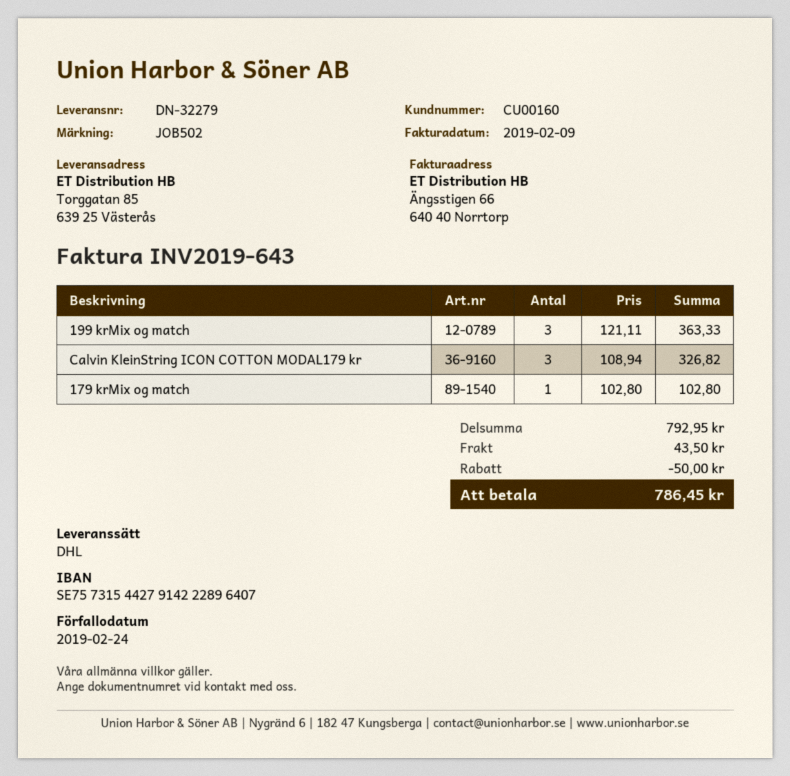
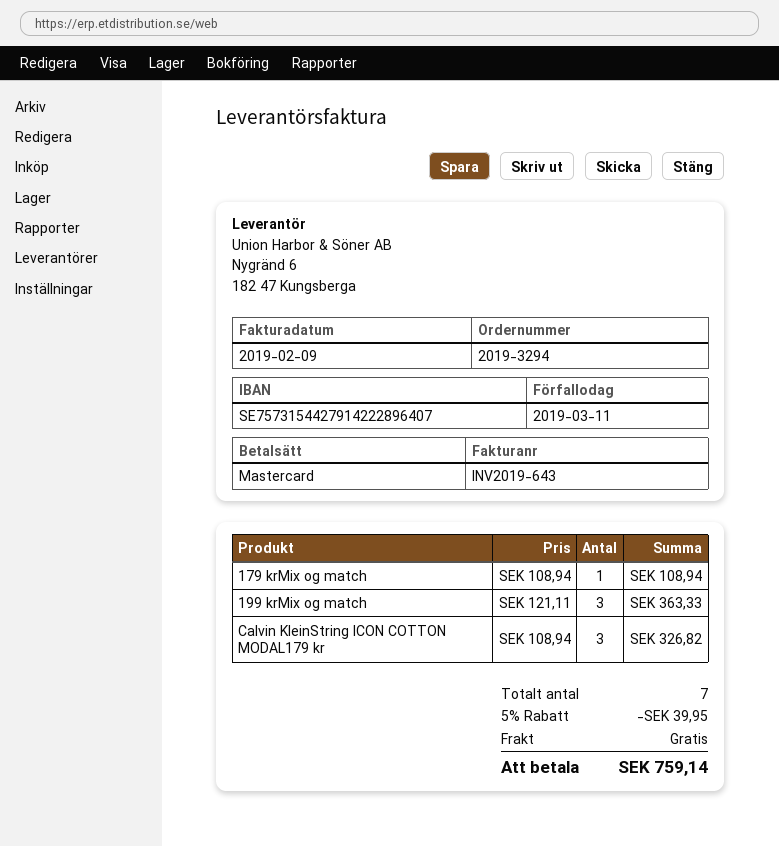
due date: 2019-02-24 -> 2019-03-11
179 krMix og match: 1 x 102.80 = 102.80 -> 1 x 108.94 = 108.94
discount: 50.00 -> 39.95
shipping: 43.50 -> 0.00
total: 786.45 -> 759.14

